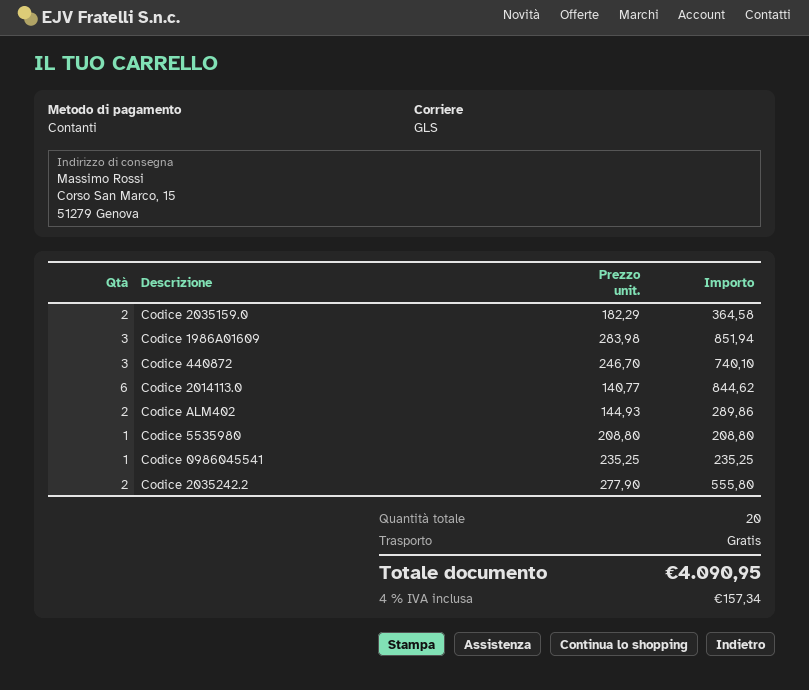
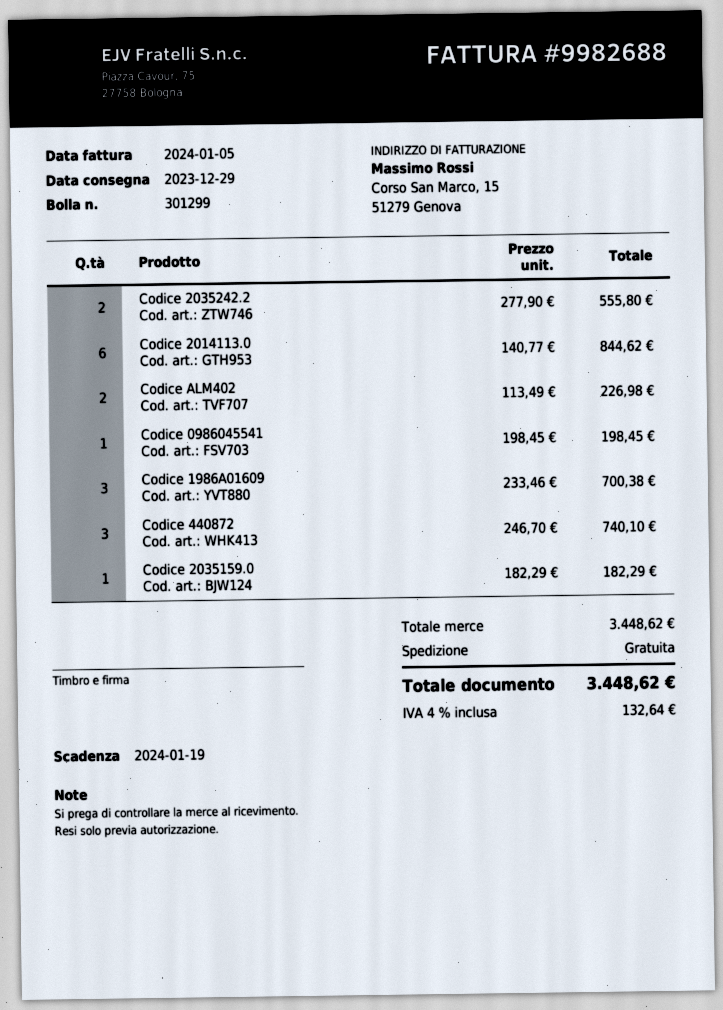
Codice 2035159.0: 2 x 182.29 = 364.58 -> 1 x 182.29 = 182.29
Codice 1986A01609: 3 x 283.98 = 851.94 -> 3 x 233.46 = 700.38
Codice ALM402: 2 x 144.93 = 289.86 -> 2 x 113.49 = 226.98
Codice 5535980: 1 x 208.80 = 208.80 -> none
Codice 0986045541: 1 x 235.25 = 235.25 -> 1 x 198.45 = 198.45
tax: 4% = 157.34 -> 4% = 132.64
total: 4090.95 -> 3448.62

